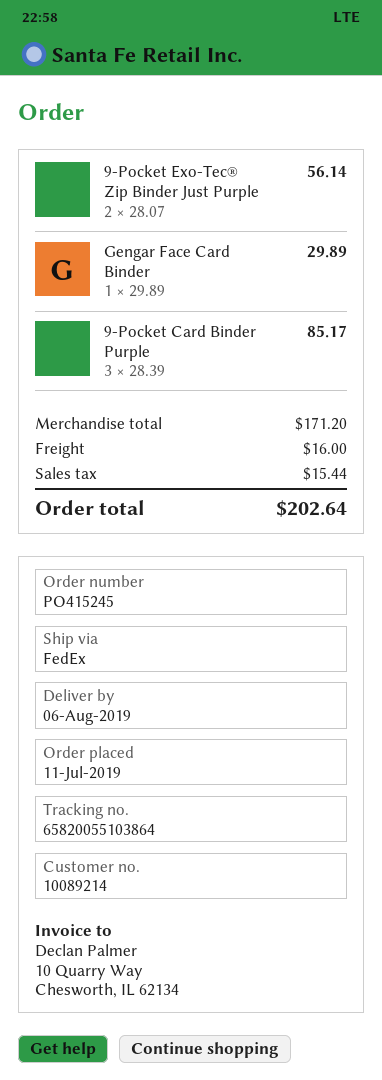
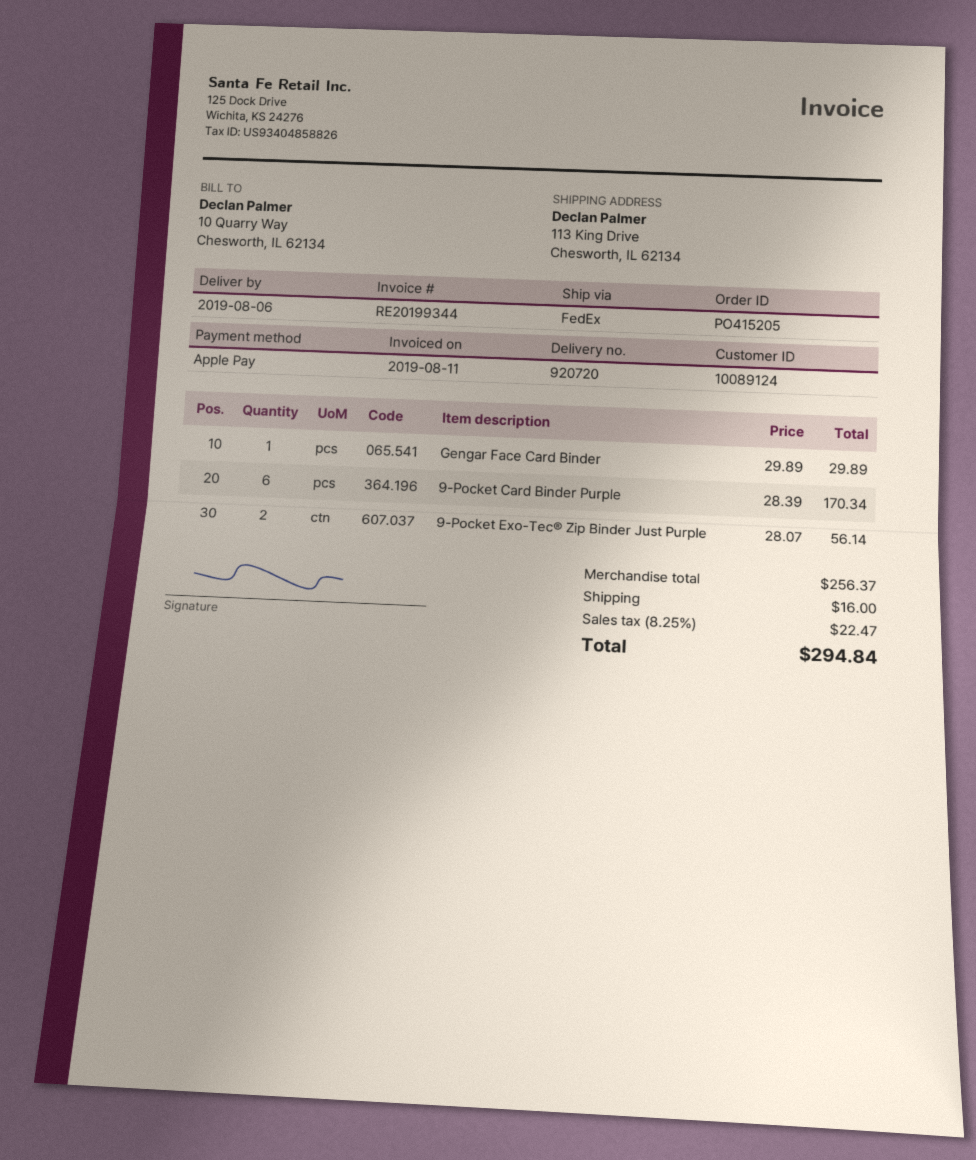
order number: PO415245 -> PO415205
customer number: 10089214 -> 10089124
9-Pocket Card Binder Purple: 3 x 28.39 = 85.17 -> 6 x 28.39 = 170.34
subtotal: 171.20 -> 256.37
tax: 15.44 -> 22.47
total: 202.64 -> 294.84

